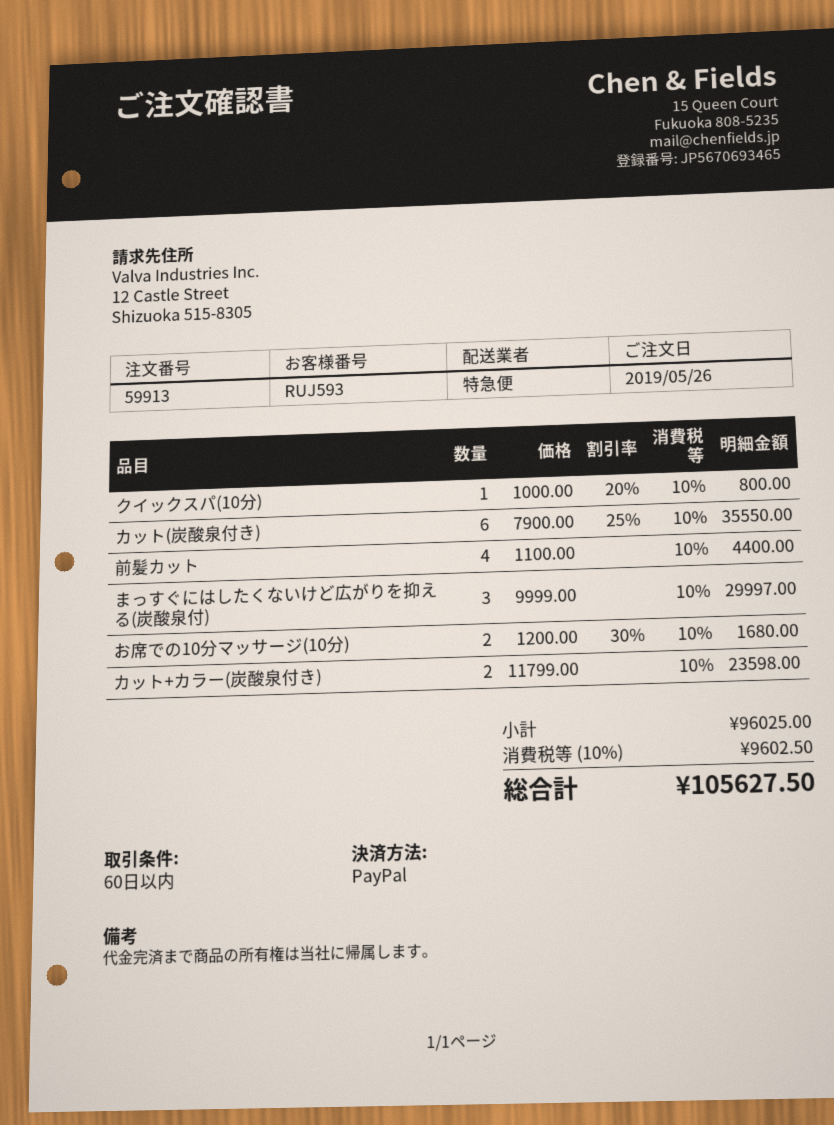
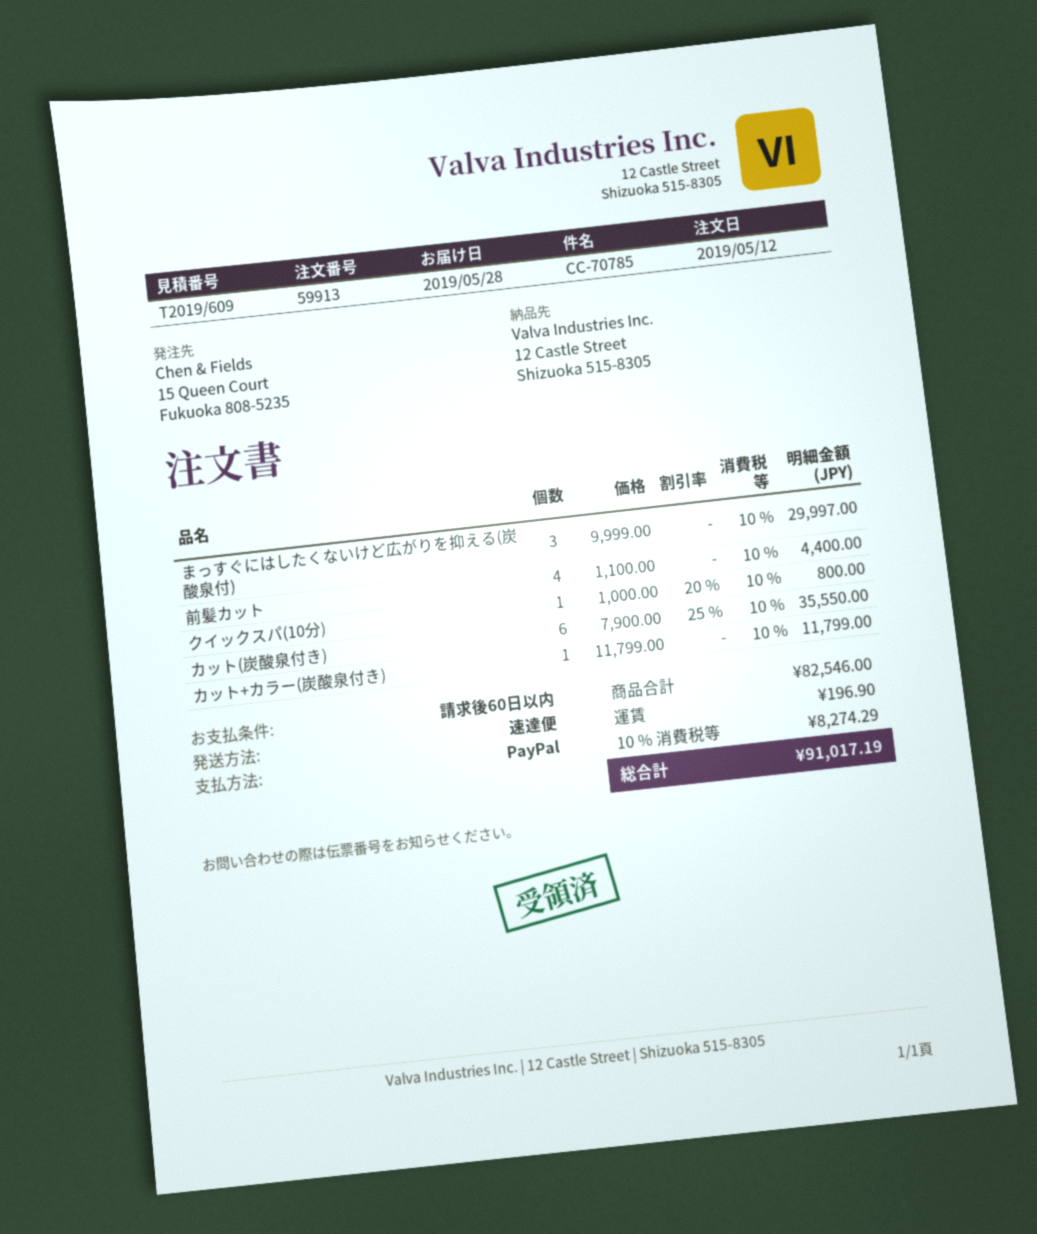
order date: 2019-05-26 -> 2019-05-12
お席での10分マッサージ(10分): 2 x 1200.00 - 30% = 1680.00 -> none
カット+カラー(炭酸泉付き): 2 x 11799.00 = 23598.00 -> 1 x 11799.00 = 11799.00
subtotal: 96025.00 -> 82546.00
shipping: none -> 196.90
tax: 10% = 9602.50 -> 10% = 8274.29
total: 105627.50 -> 91017.19

